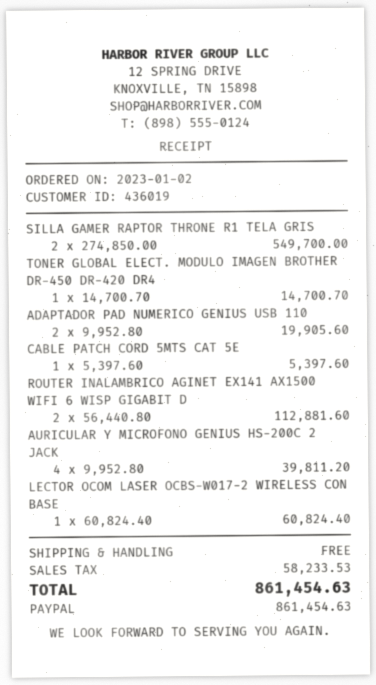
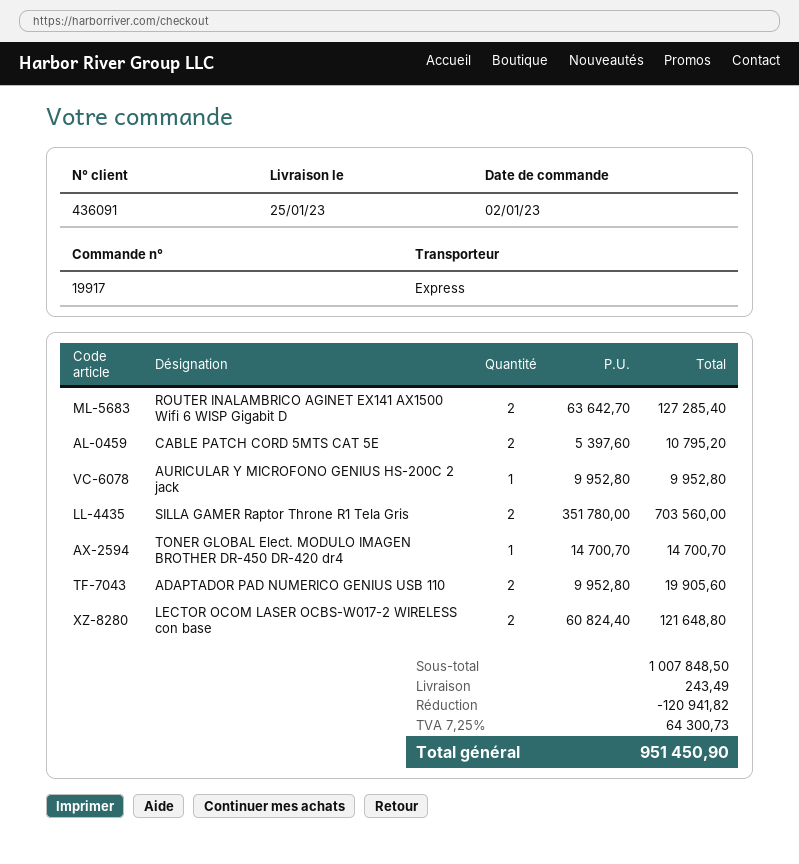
customer number: 436019 -> 436091
SILLA GAMER RAPTOR THRONE R1 TELA GRIS: 2 x 274850.00 = 549700.00 -> 2 x 351780.00 = 703560.00
CABLE PATCH CORD 5MTS CAT 5E: 1 x 5397.60 = 5397.60 -> 2 x 5397.60 = 10795.20
ROUTER INALAMBRICO AGINET EX141 AX1500 WIFI 6 WISP GIGABIT D: 2 x 56440.80 = 112881.60 -> 2 x 63642.70 = 127285.40
AURICULAR Y MICROFONO GENIUS HS-200C 2 JACK: 4 x 9952.80 = 39811.20 -> 1 x 9952.80 = 9952.80
LECTOR OCOM LASER OCBS-W017-2 WIRELESS CON BASE: 1 x 60824.40 = 60824.40 -> 2 x 60824.40 = 121648.80
discount: none -> 120941.82
shipping: 0.00 -> 243.49
tax: 58233.53 -> 64300.73
total: 861454.63 -> 951450.90

